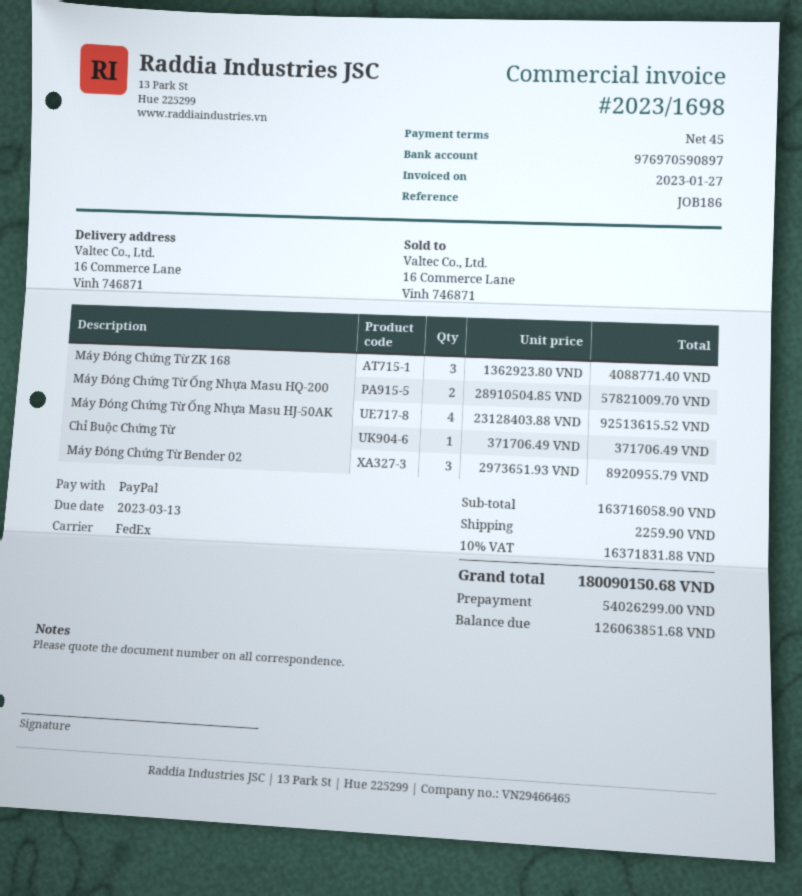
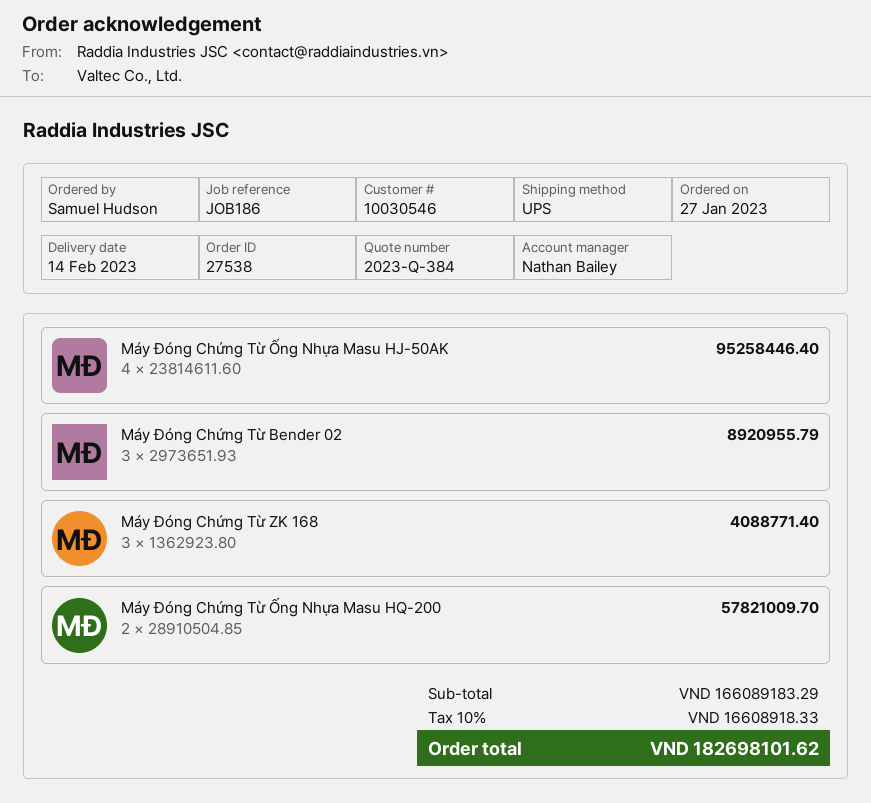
shipping method: FedEx -> UPS
Máy Đóng Chứng Từ Ống Nhựa Masu HJ-50AK: 4 x 23128403.88 = 92513615.52 -> 4 x 23814611.60 = 95258446.40
Chỉ Buộc Chứng Từ: 1 x 371706.49 = 371706.49 -> none
subtotal: 163716058.90 -> 166089183.29
shipping: 2259.90 -> none
tax: 10% = 16371831.88 -> 10% = 16608918.33
total: 180090150.68 -> 182698101.62

